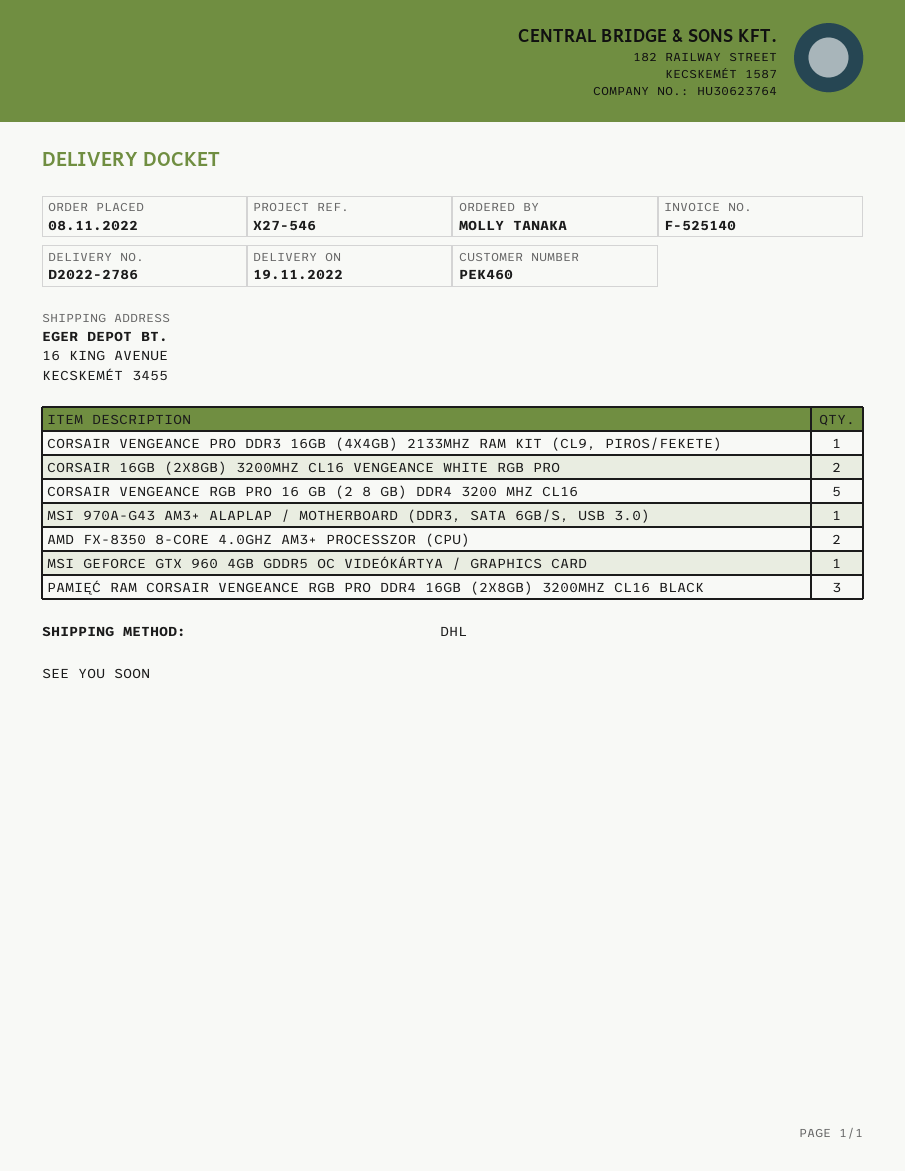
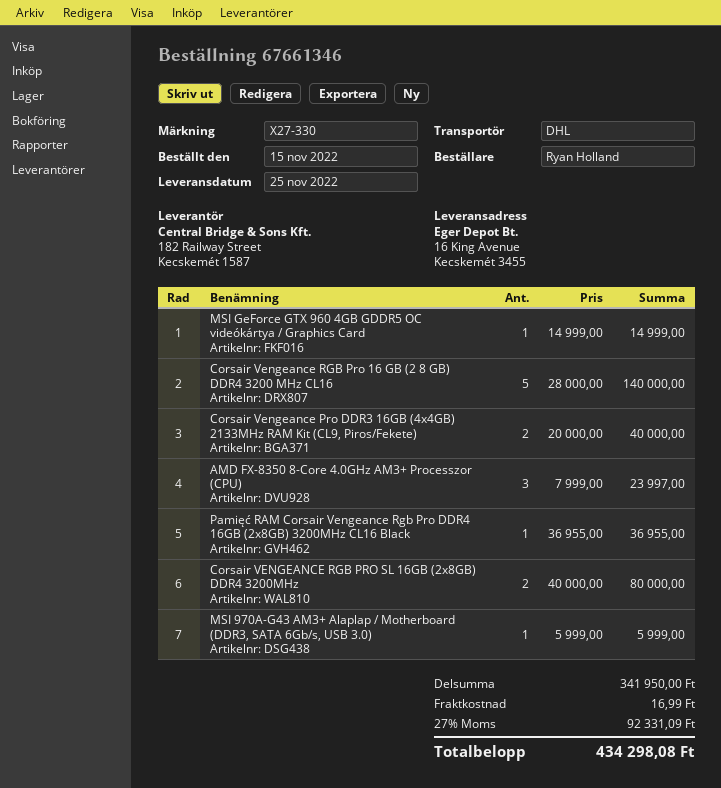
order date: 2022-11-08 -> 2022-11-15
delivery date: 2022-11-19 -> 2022-11-25
reference: X27-546 -> X27-330
ordered by: MOLLY TANAKA -> Ryan Holland
CORSAIR VENGEANCE PRO DDR3 16GB (4X4GB) 2133MHZ RAM KIT (CL9, PIROS/FEKETE): 1 -> 2
CORSAIR 16GB (2X8GB) 3200MHZ CL16 VENGEANCE WHITE RGB PRO: 2 -> none
AMD FX-8350 8-CORE 4.0GHZ AM3+ PROCESSZOR (CPU): 2 -> 3
PAMIĘĆ RAM CORSAIR VENGEANCE RGB PRO DDR4 16GB (2X8GB) 3200MHZ CL16 BLACK: 3 -> 1
Corsair VENGEANCE RGB PRO SL 16GB (2x8GB) DDR4 3200MHz: none -> 2

